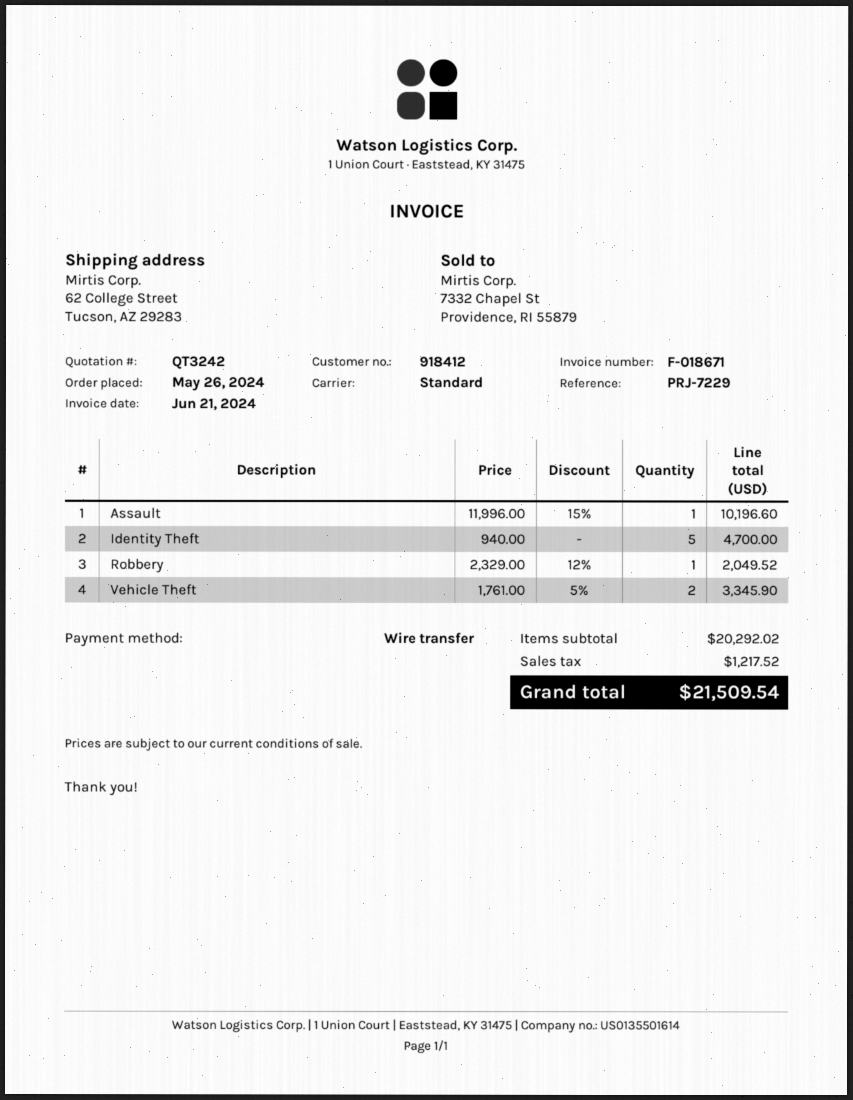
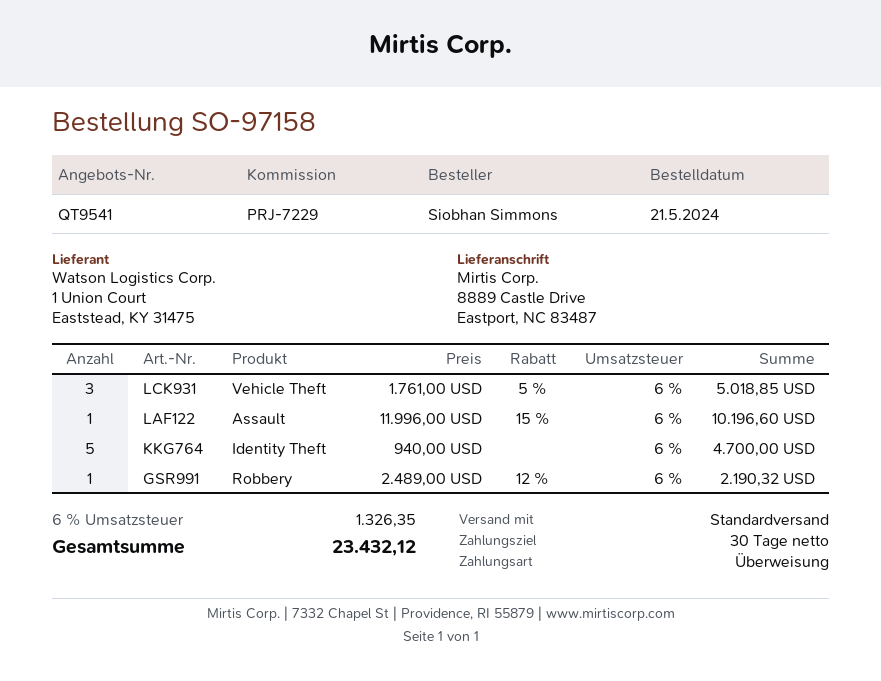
quote number: QT3242 -> QT9541
order date: 2024-05-26 -> 2024-05-21
ship to: 62 College Street, Tucson, AZ 29283 -> 8889 Castle Drive, Eastport, NC 83487
Robbery: 1 x 2329.00 - 12% = 2049.52 -> 1 x 2489.00 - 12% = 2190.32
Vehicle Theft: 2 x 1761.00 - 5% = 3345.90 -> 3 x 1761.00 - 5% = 5018.85
tax: 1217.52 -> 1326.35
total: 21509.54 -> 23432.12

